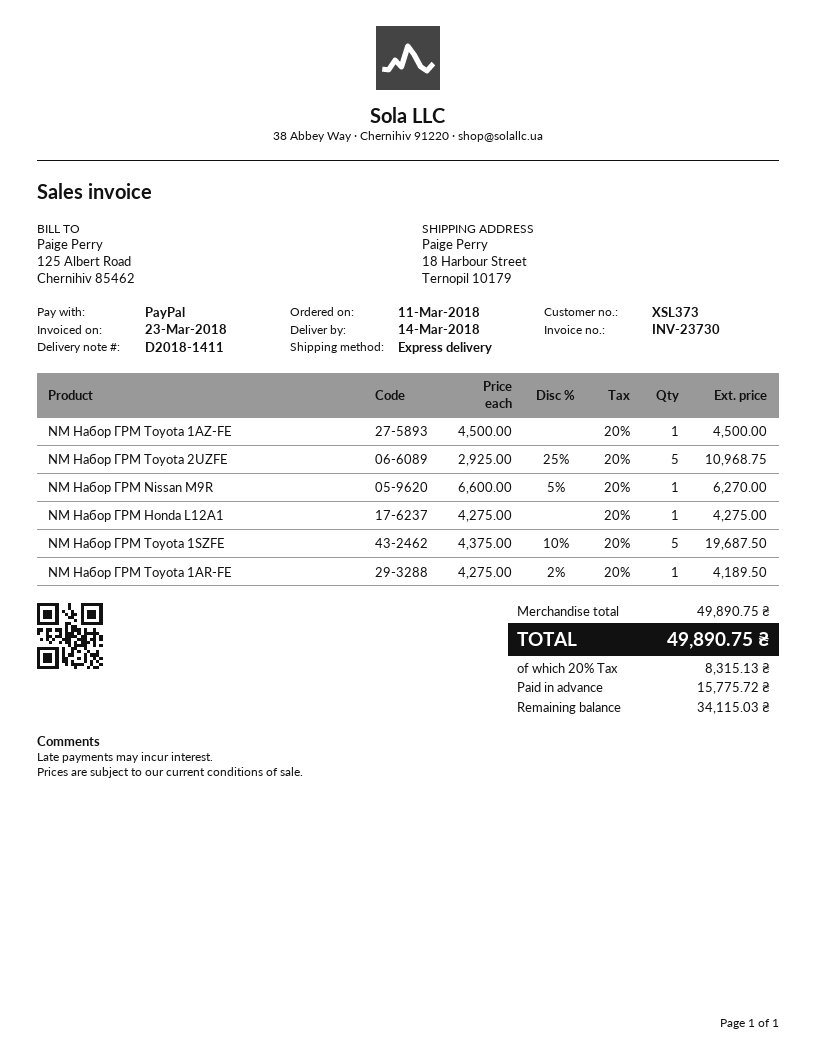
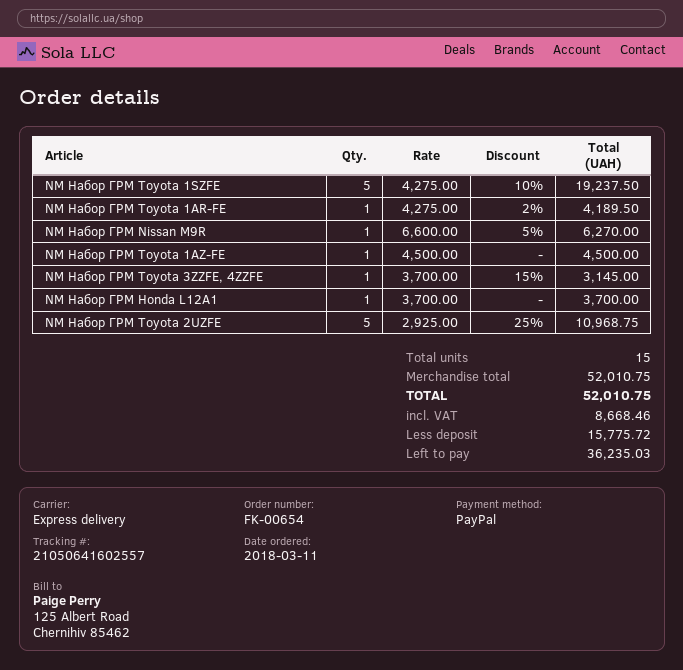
NM Набор ГРМ Honda L12A1: 1 x 4275.00 = 4275.00 -> 1 x 3700.00 = 3700.00
NM Набор ГРМ Toyota 1SZFE: 5 x 4375.00 - 10% = 19687.50 -> 5 x 4275.00 - 10% = 19237.50
NM Набор ГРМ Toyota 3ZZFE, 4ZZFE: none -> 1 x 3700.00 - 15% = 3145.00
subtotal: 49890.75 -> 52010.75
tax: 8315.13 -> 8668.46
total: 49890.75 -> 52010.75
balance: 34115.03 -> 36235.03

